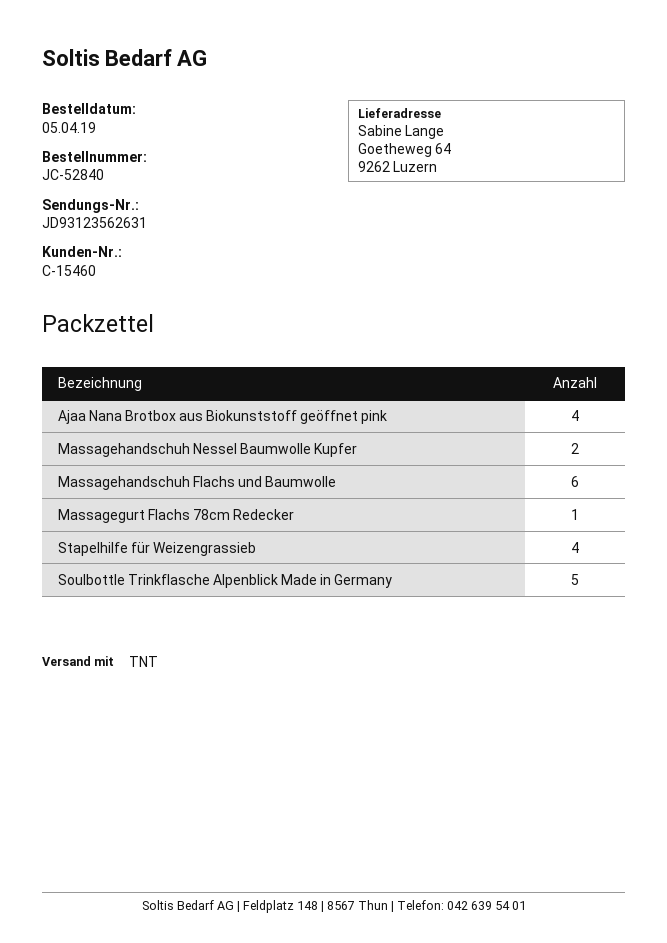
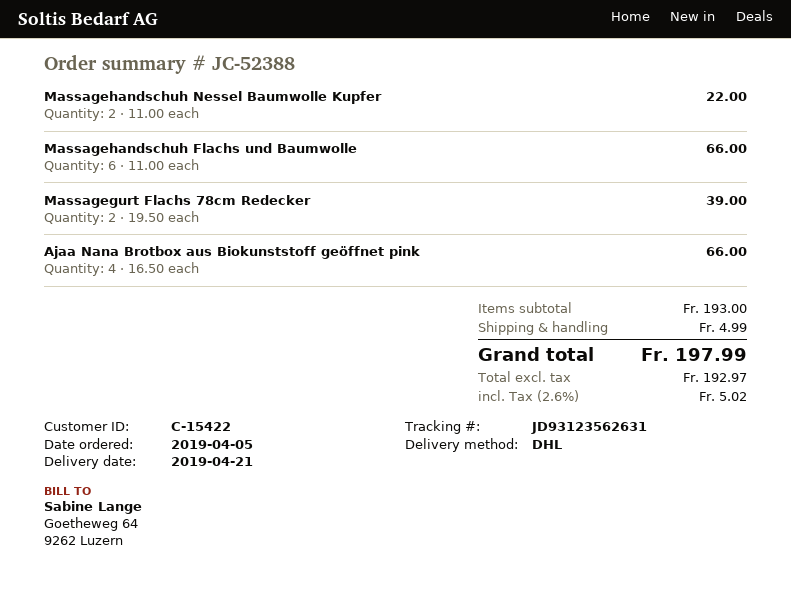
order number: JC-52840 -> JC-52388
customer number: C-15460 -> C-15422
shipping method: TNT -> DHL
Massagegurt Flachs 78cm Redecker: 1 -> 2
Stapelhilfe für Weizengrassieb: 4 -> none
Soulbottle Trinkflasche Alpenblick Made in Germany: 5 -> none

